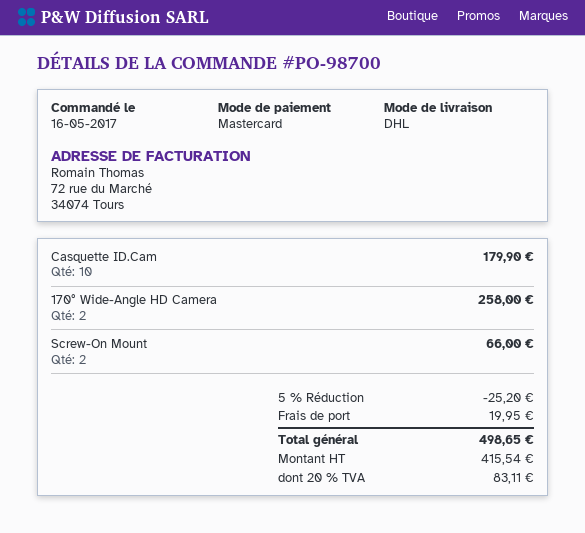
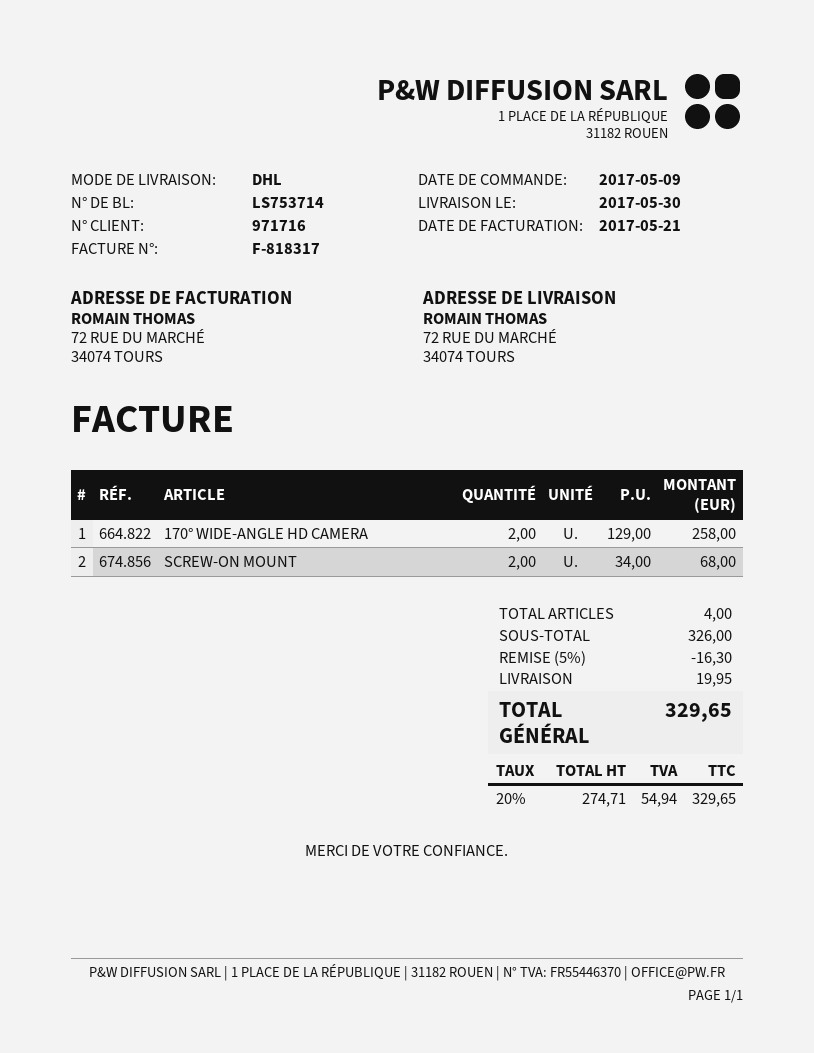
order date: 2017-05-16 -> 2017-05-09
Casquette ID.Cam: 10 for 179.90 -> none
Screw-On Mount: 2 for 66.00 -> 2 for 68.00
discount: 5% = 25.20 -> 5% = 16.30
net: 415.54 -> 274.71
tax: 20% = 83.11 -> 20% = 54.94
total: 498.65 -> 329.65

